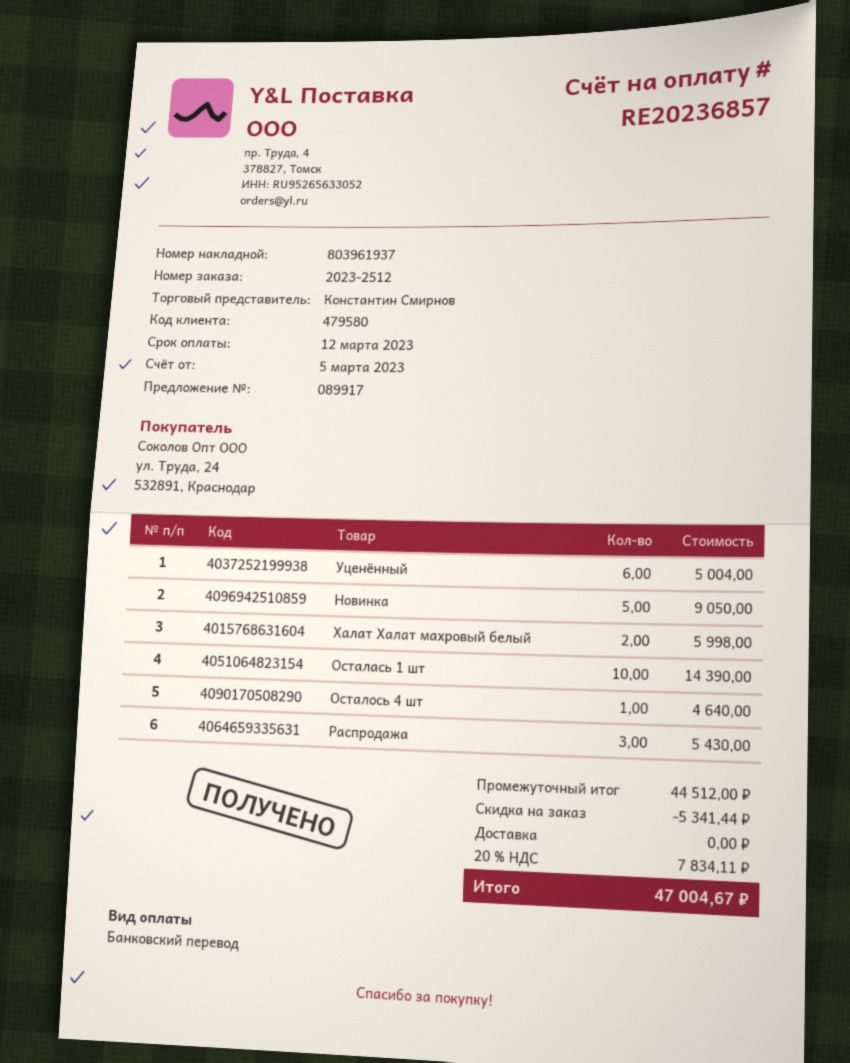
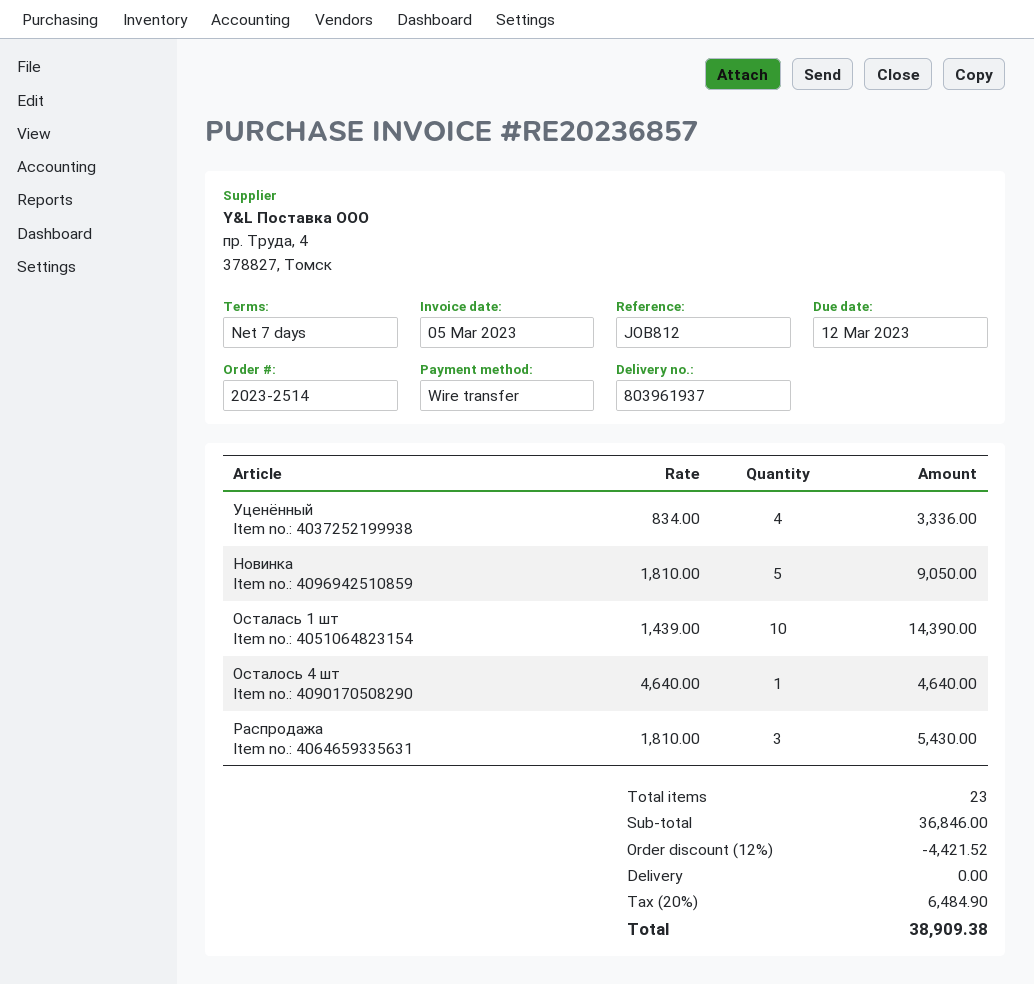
order number: 2023-2512 -> 2023-2514
Уценённый: 6 for 5004.00 -> 4 for 3336.00
Халат Халат махровый белый: 2 for 5998.00 -> none
subtotal: 44512.00 -> 36846.00
discount: 5341.44 -> 4421.52
tax: 20% = 7834.11 -> 20% = 6484.90
total: 47004.67 -> 38909.38

